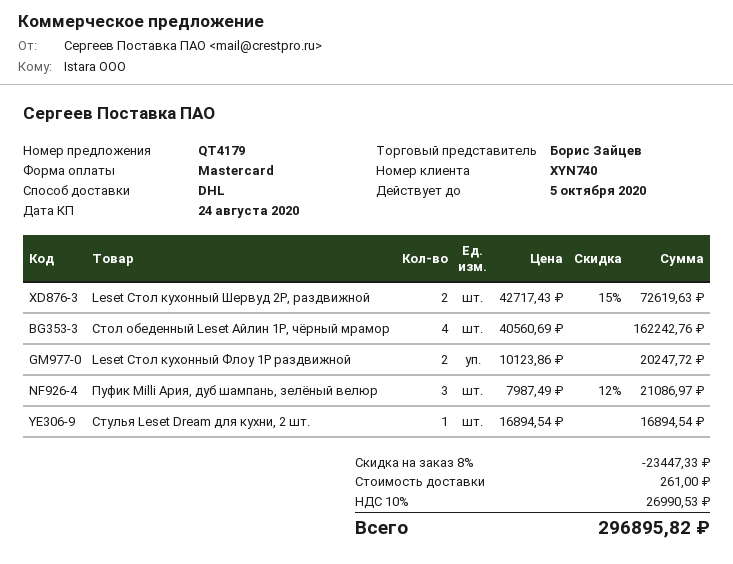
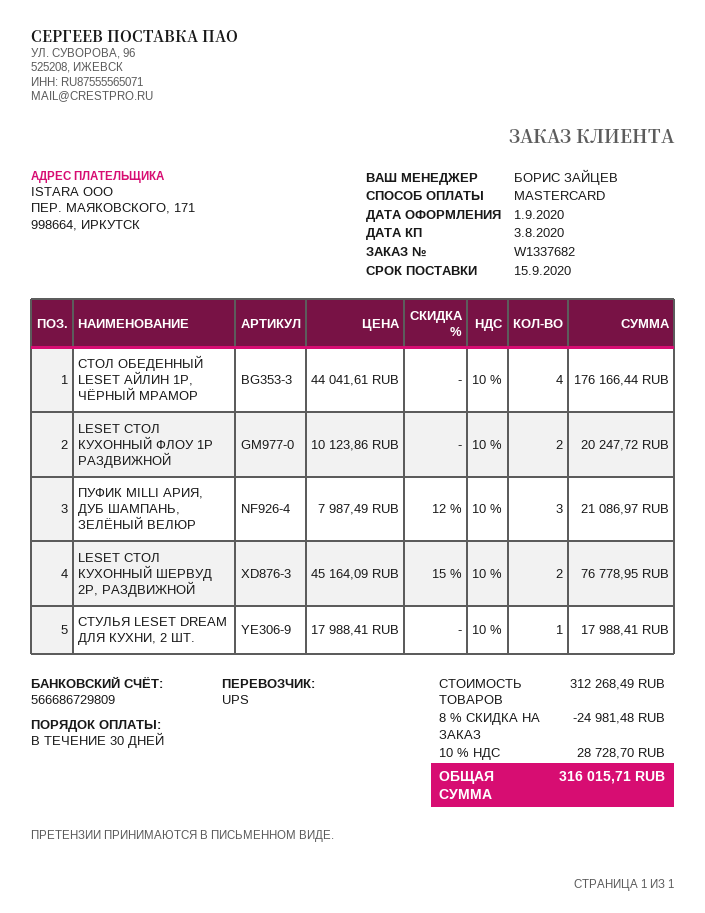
quote date: 2020-08-24 -> 2020-08-03
shipping method: DHL -> UPS
Leset Стол кухонный Шервуд 2Р, раздвижной: 2 x 42717.43 - 15% = 72619.63 -> 2 x 45164.09 - 15% = 76778.95
Стол обеденный Leset Айлин 1Р, чёрный мрамор: 4 x 40560.69 = 162242.76 -> 4 x 44041.61 = 176166.44
Стулья Leset Dream для кухни, 2 шт.: 1 x 16894.54 = 16894.54 -> 1 x 17988.41 = 17988.41
discount: 8% = 23447.33 -> 8% = 24981.48
shipping: 261.00 -> none
tax: 10% = 26990.53 -> 10% = 28728.70
total: 296895.82 -> 316015.71

